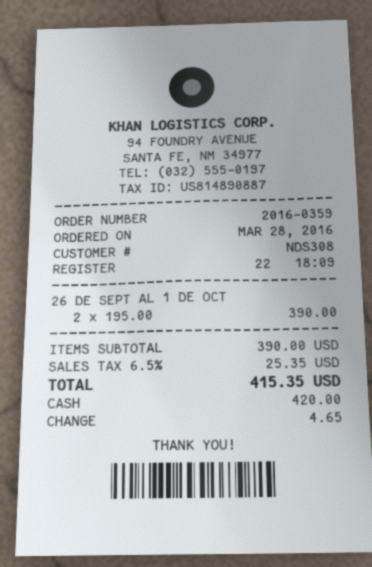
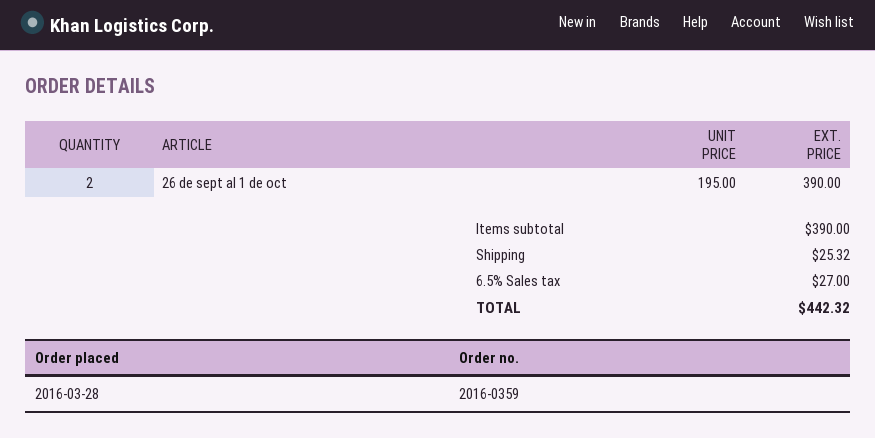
shipping: none -> 25.32
tax: 6.5% = 25.35 -> 6.5% = 27.00
total: 415.35 -> 442.32

